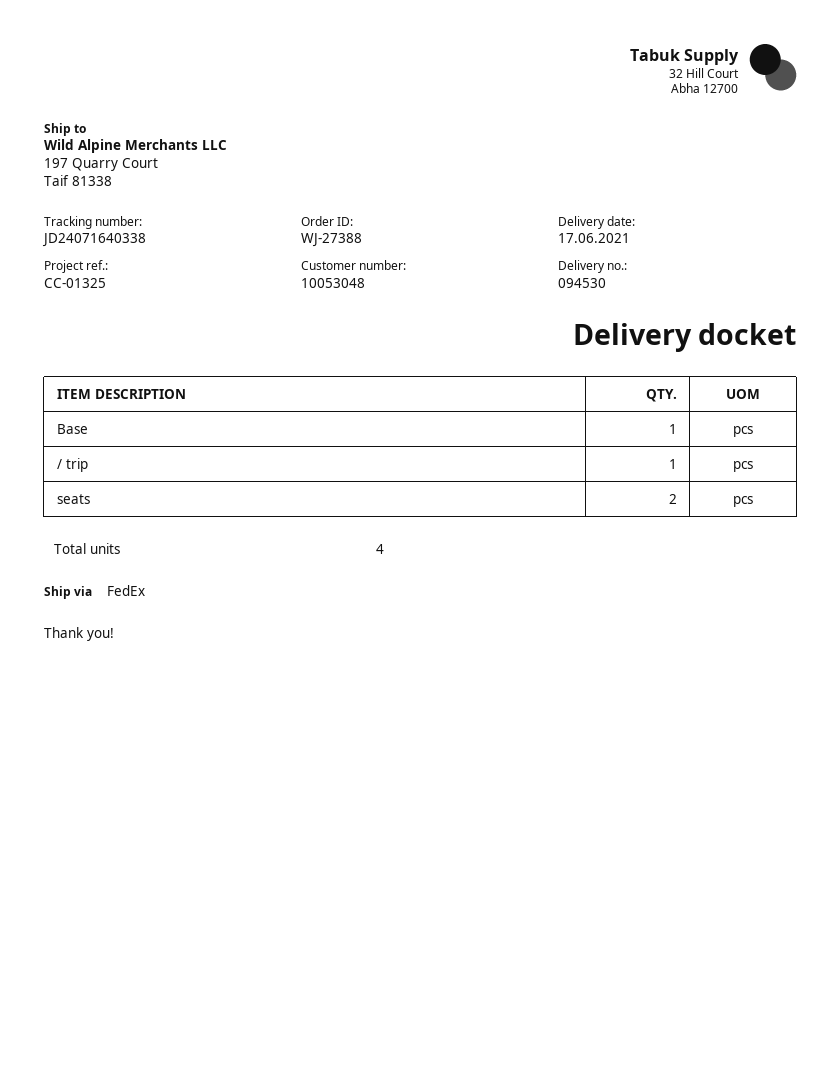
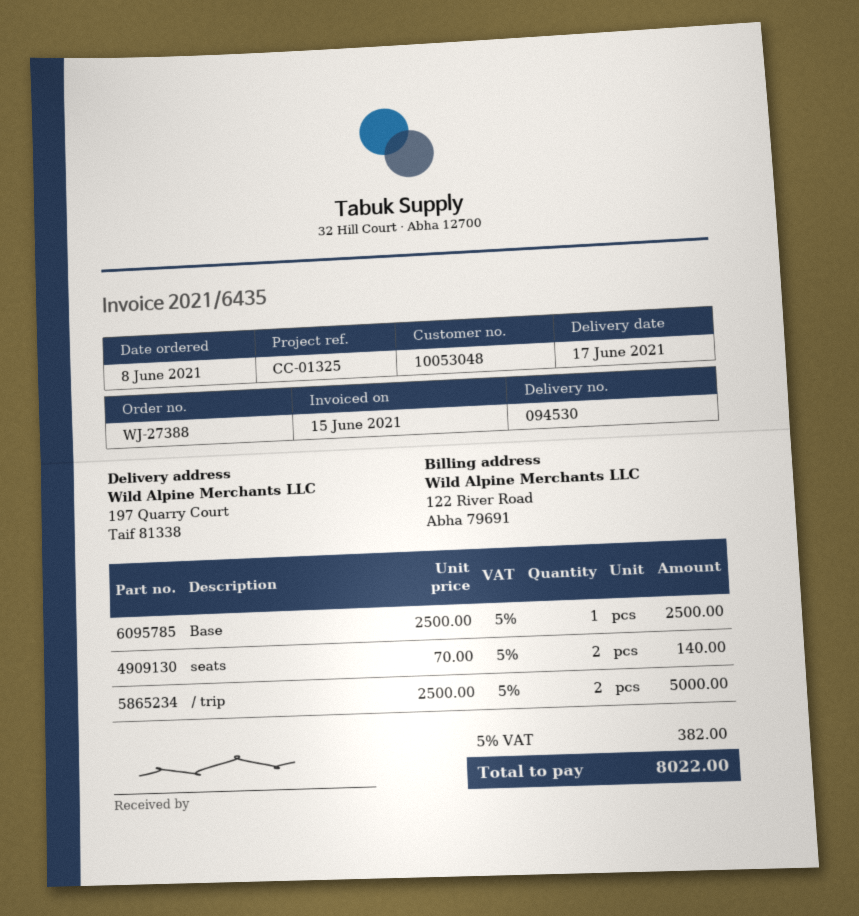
/ trip: 1 -> 2

